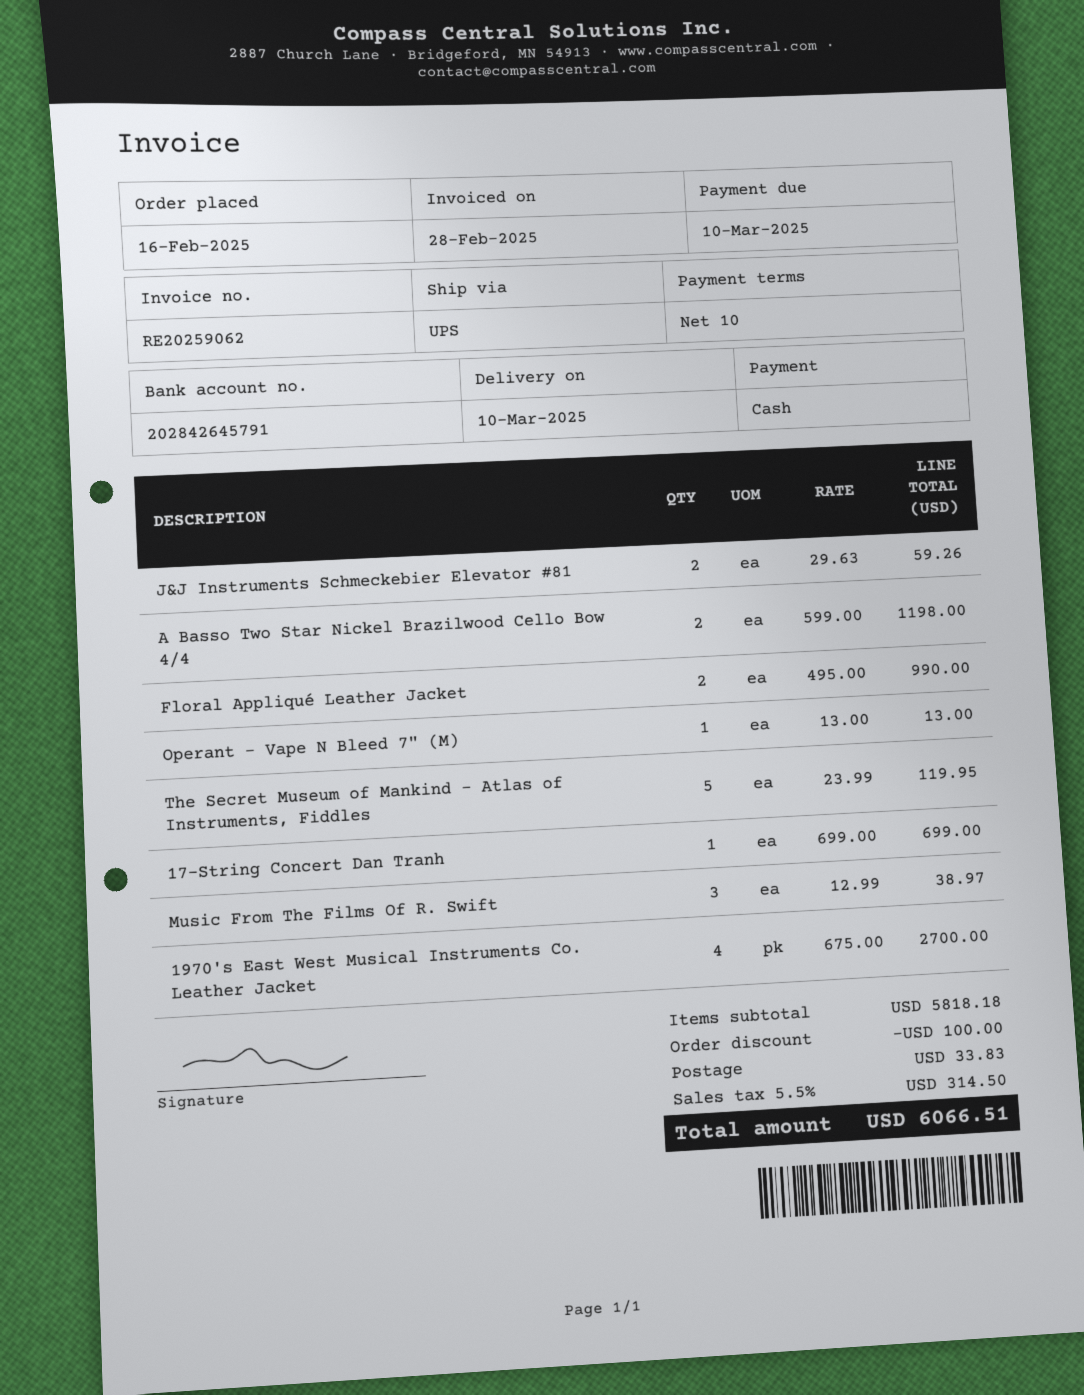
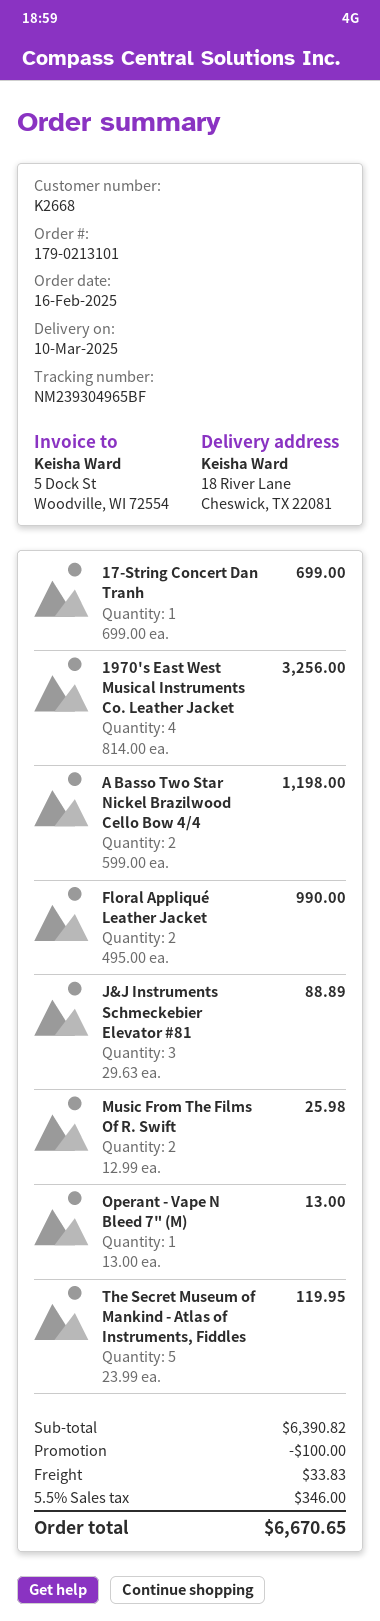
J&J Instruments Schmeckebier Elevator #81: 2 x 29.63 = 59.26 -> 3 x 29.63 = 88.89
Music From The Films Of R. Swift: 3 x 12.99 = 38.97 -> 2 x 12.99 = 25.98
1970's East West Musical Instruments Co. Leather Jacket: 4 x 675.00 = 2700.00 -> 4 x 814.00 = 3256.00
subtotal: 5818.18 -> 6390.82
tax: 5.5% = 314.50 -> 5.5% = 346.00
total: 6066.51 -> 6670.65

